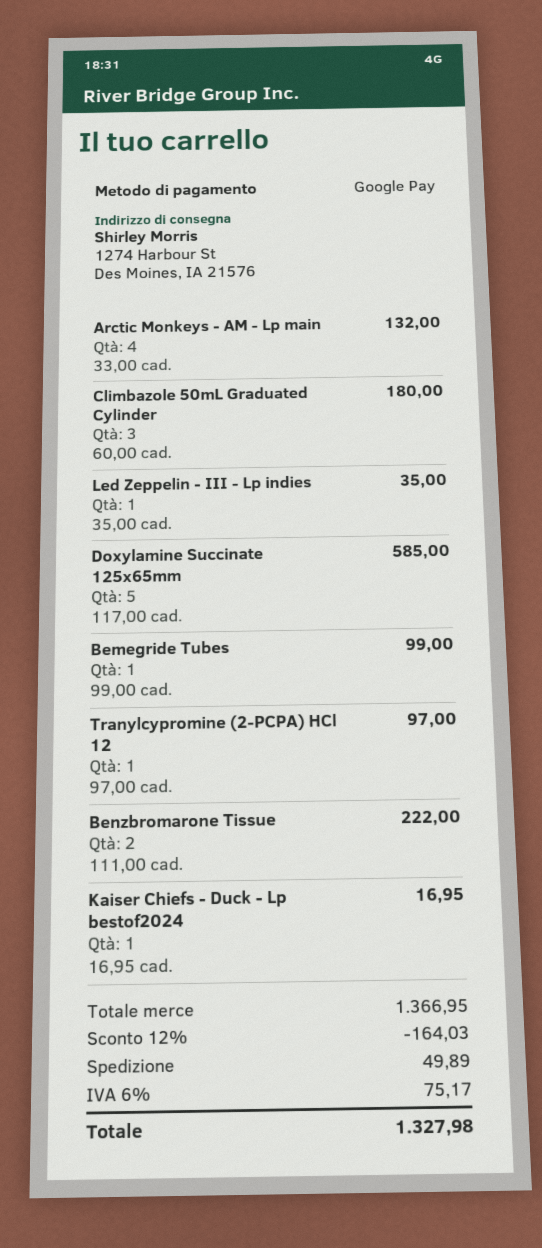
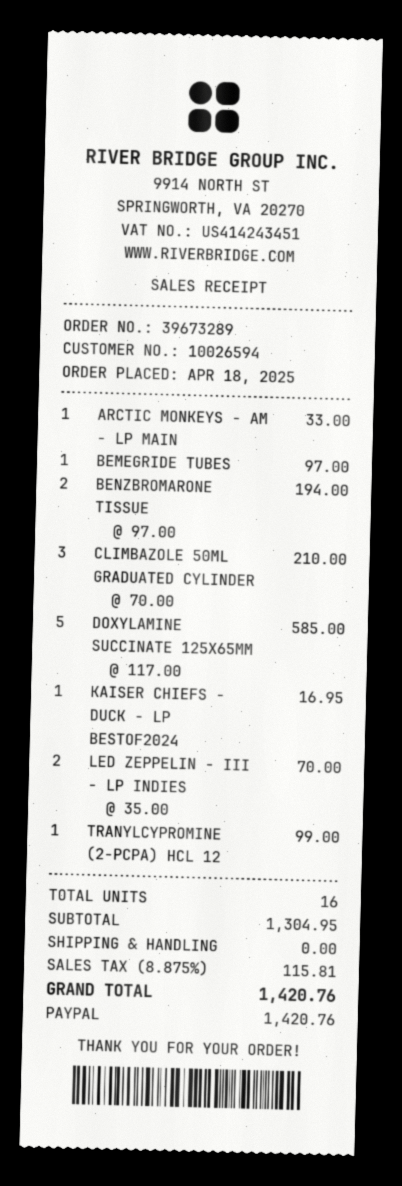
payment method: Google Pay -> PayPal
Arctic Monkeys - AM - Lp main: 4 x 33.00 = 132.00 -> 1 x 33.00 = 33.00
Climbazole 50mL Graduated Cylinder: 3 x 60.00 = 180.00 -> 3 x 70.00 = 210.00
Led Zeppelin - III - Lp indies: 1 x 35.00 = 35.00 -> 2 x 35.00 = 70.00
Bemegride Tubes: 1 x 99.00 = 99.00 -> 1 x 97.00 = 97.00
Tranylcypromine (2-PCPA) HCl 12: 1 x 97.00 = 97.00 -> 1 x 99.00 = 99.00
Benzbromarone Tissue: 2 x 111.00 = 222.00 -> 2 x 97.00 = 194.00
subtotal: 1366.95 -> 1304.95
discount: 12% = 164.03 -> none
shipping: 49.89 -> 0.00
tax: 6% = 75.17 -> 8.875% = 115.81
total: 1327.98 -> 1420.76

